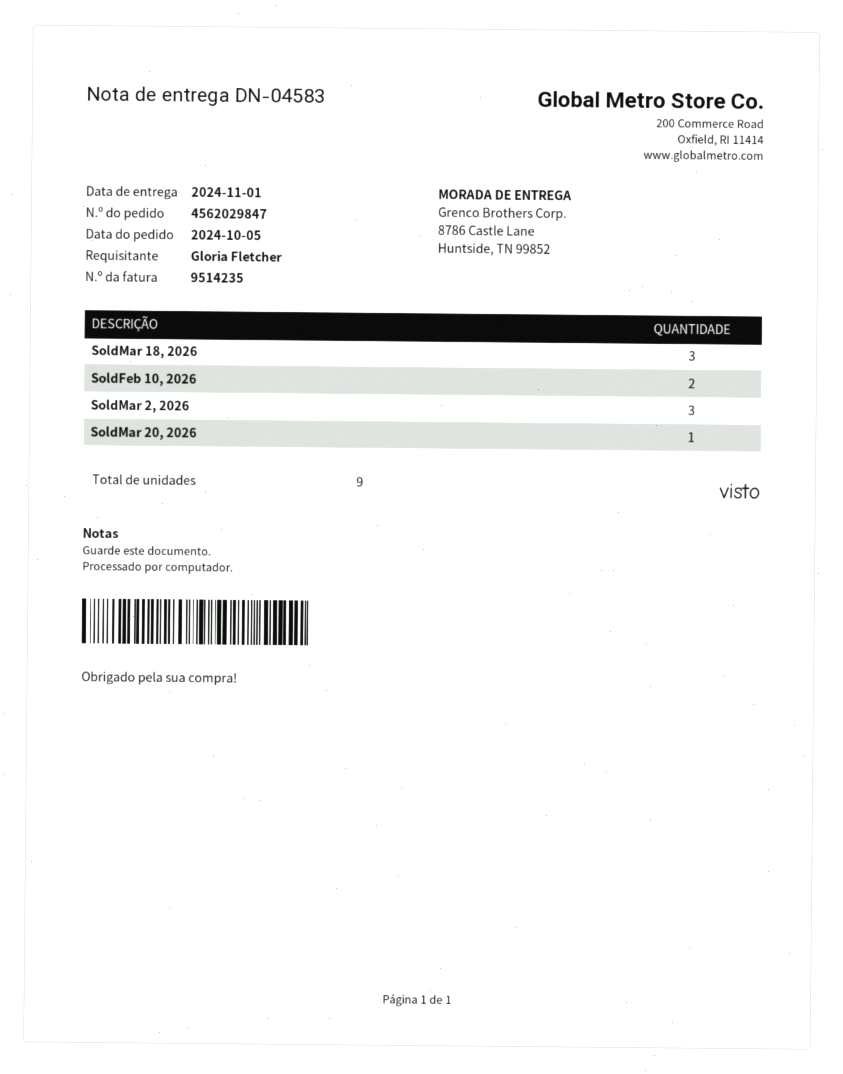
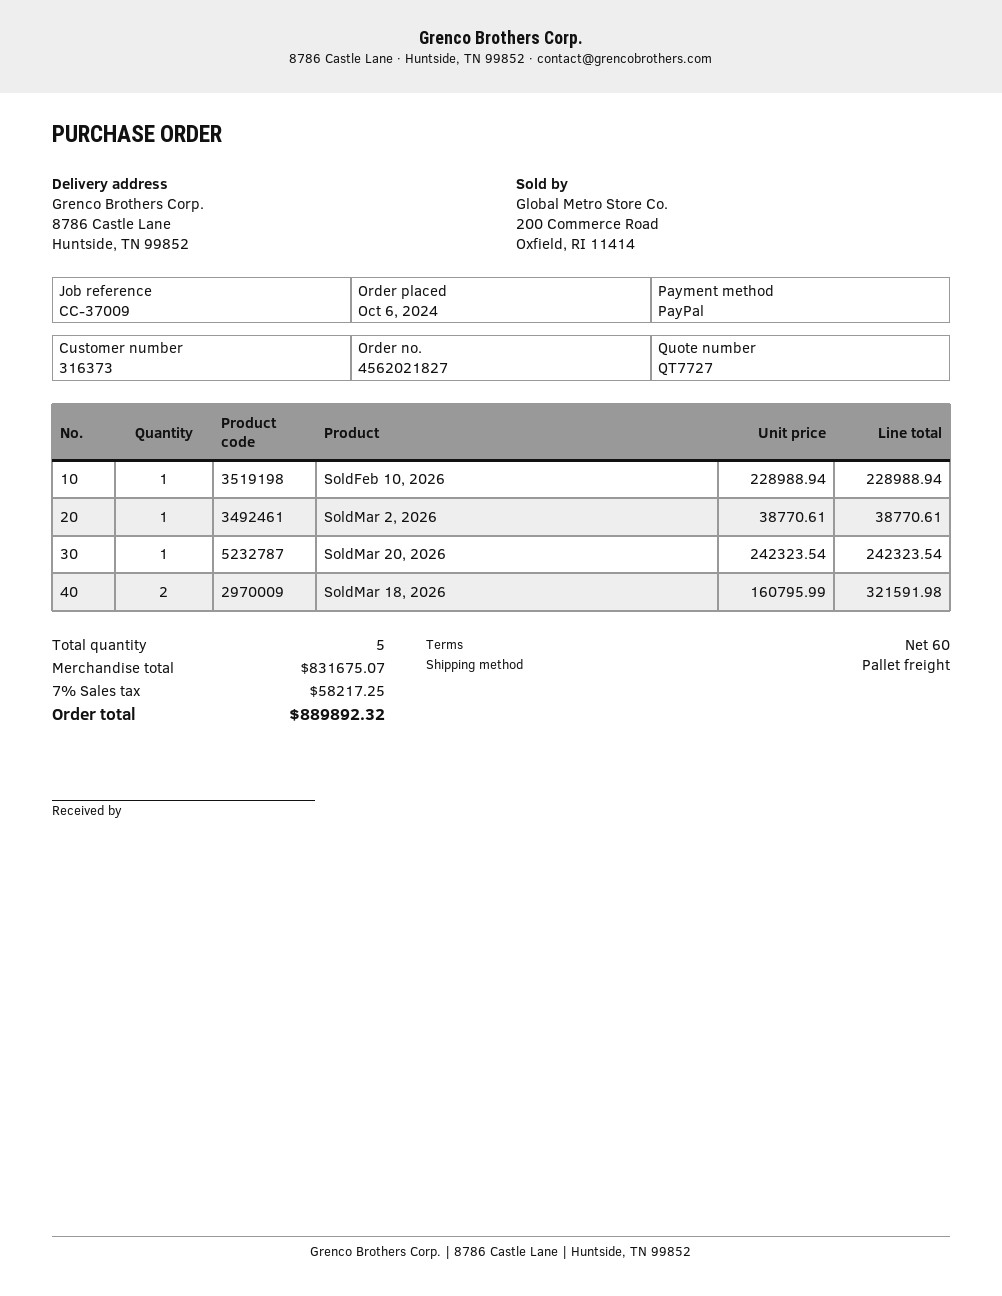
order number: 4562029847 -> 4562021827
order date: 2024-10-05 -> 2024-10-06
SoldMar 18, 2026: 3 -> 2
SoldFeb 10, 2026: 2 -> 1
SoldMar 2, 2026: 3 -> 1
total quantity: 9 -> 5

